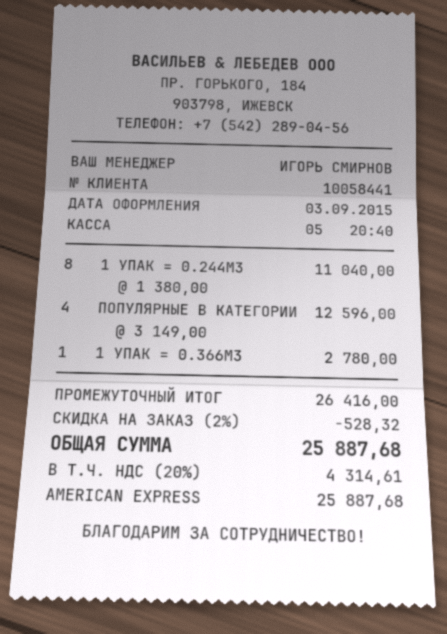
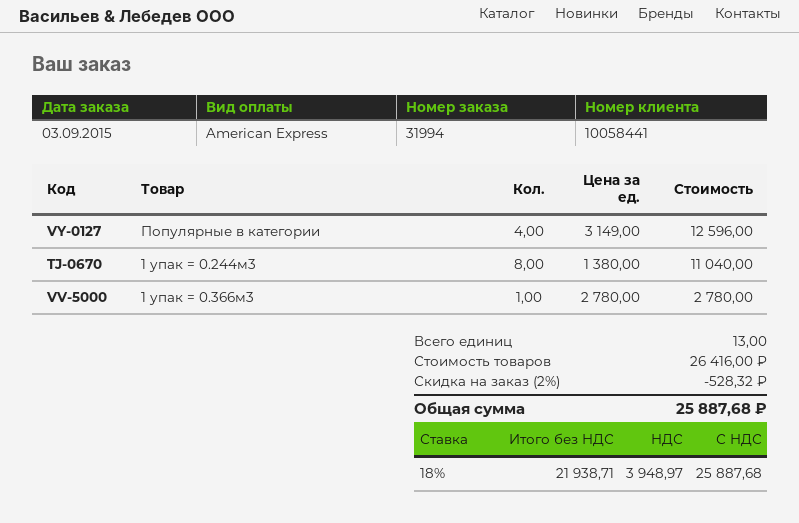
tax: 20% = 4314.61 -> 18% = 3948.97

